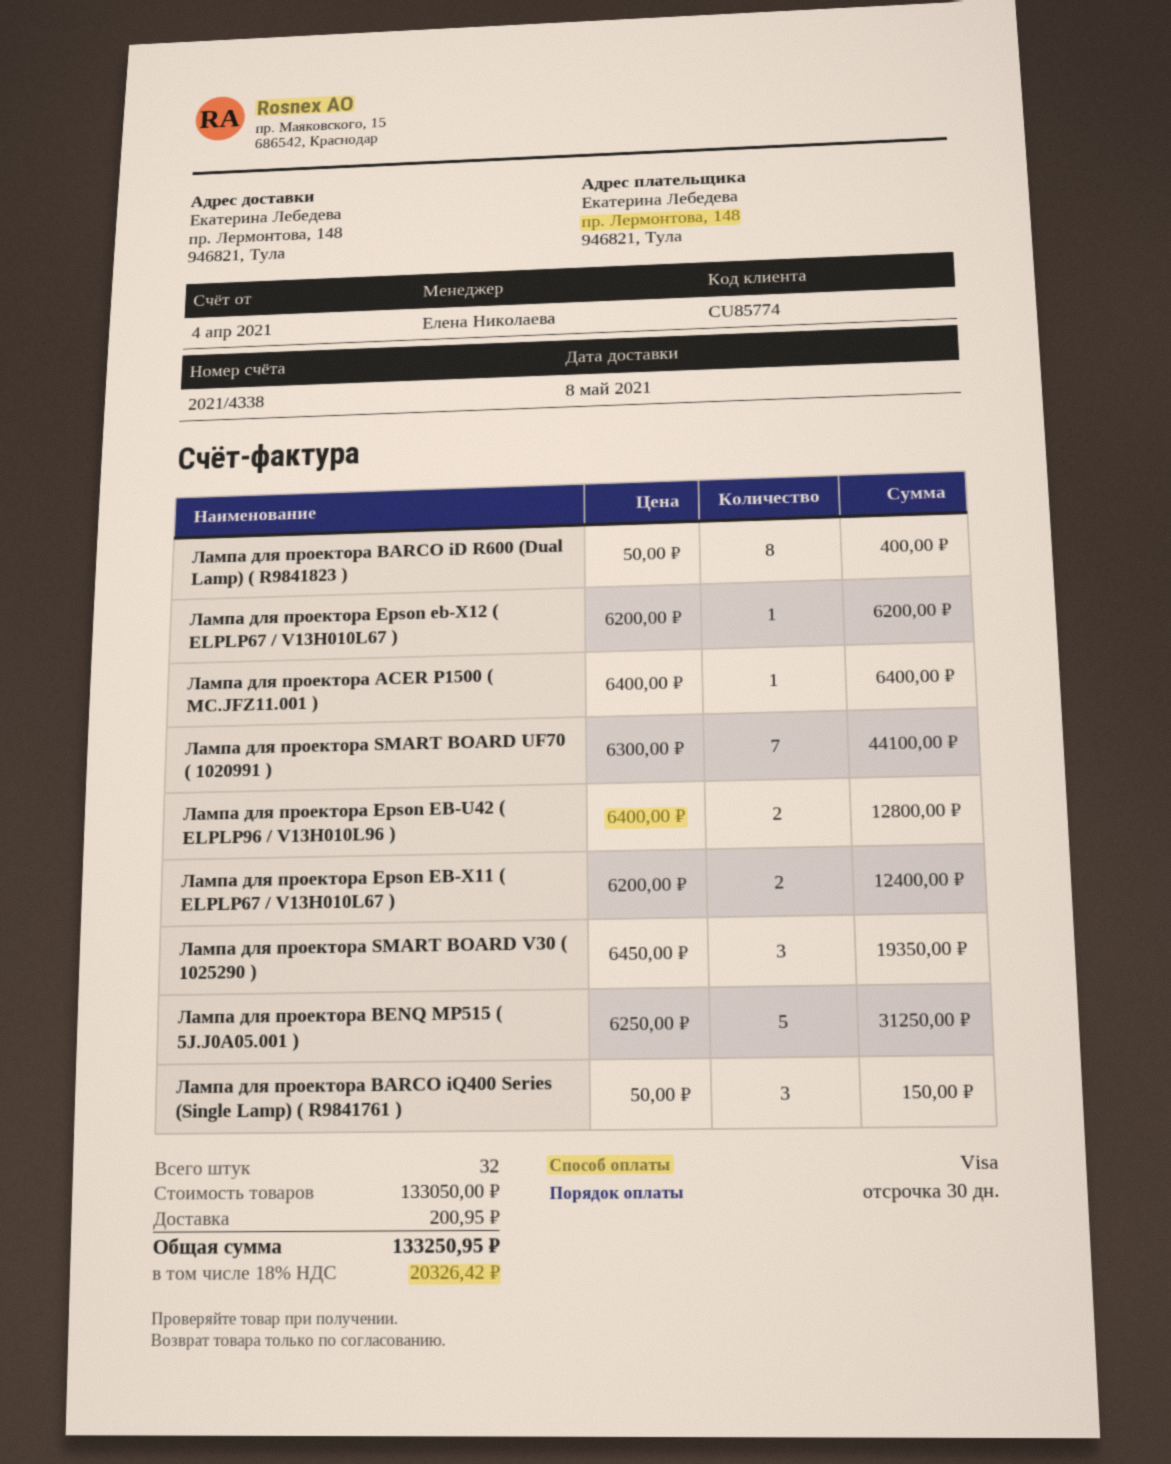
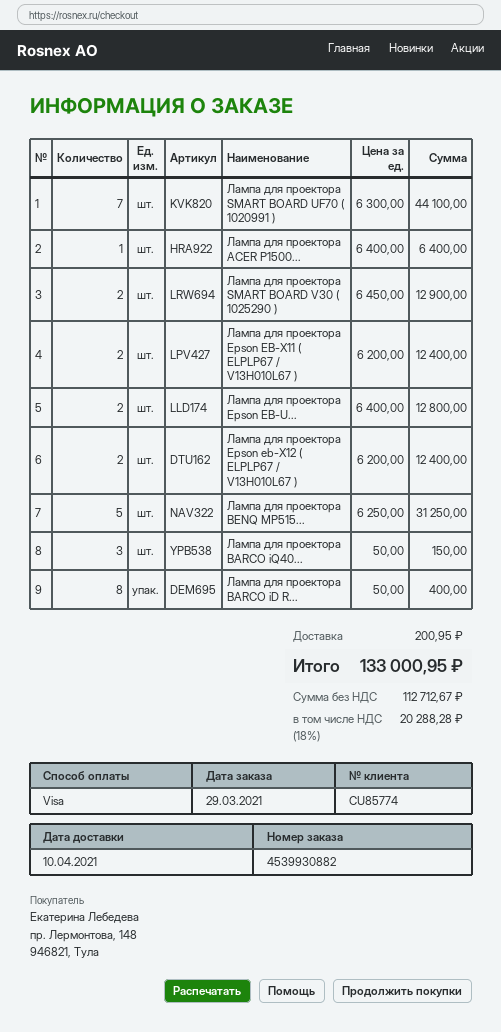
delivery date: 2021-05-08 -> 2021-04-10
Лампа для проектора Epson eb-X12 ( ELPLP67 / V13H010L67 ): 1 x 6200.00 = 6200.00 -> 2 x 6200.00 = 12400.00
Лампа для проектора SMART BOARD V30 ( 1025290 ): 3 x 6450.00 = 19350.00 -> 2 x 6450.00 = 12900.00
tax: 18% = 20326.42 -> 18% = 20288.28
total: 133250.95 -> 133000.95

